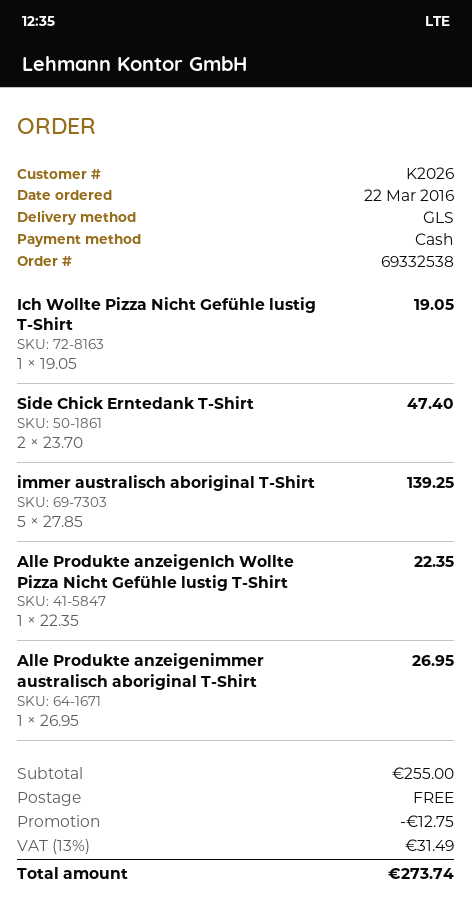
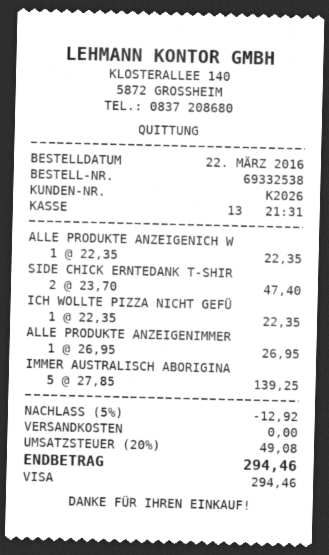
payment method: cash -> Visa
Ich Wollte Pizza Nicht Gefühle lustig T-Shirt: 1 x 19.05 = 19.05 -> 1 x 22.35 = 22.35
discount: 12.75 -> 12.92
tax: 13% = 31.49 -> 20% = 49.08
total: 273.74 -> 294.46

